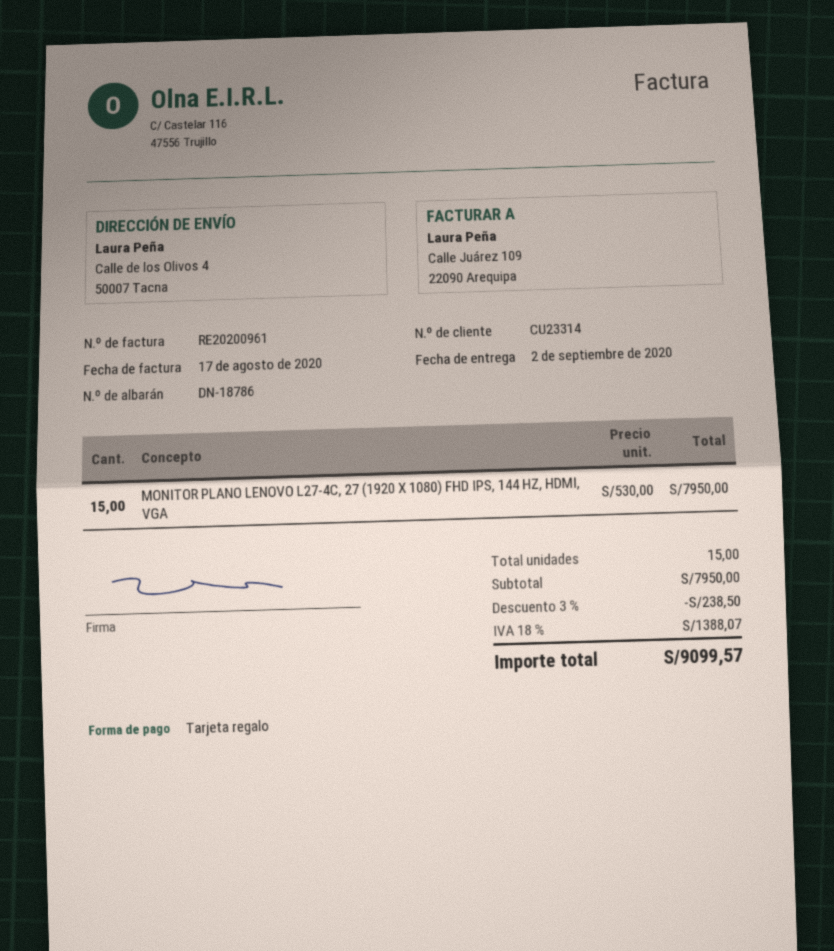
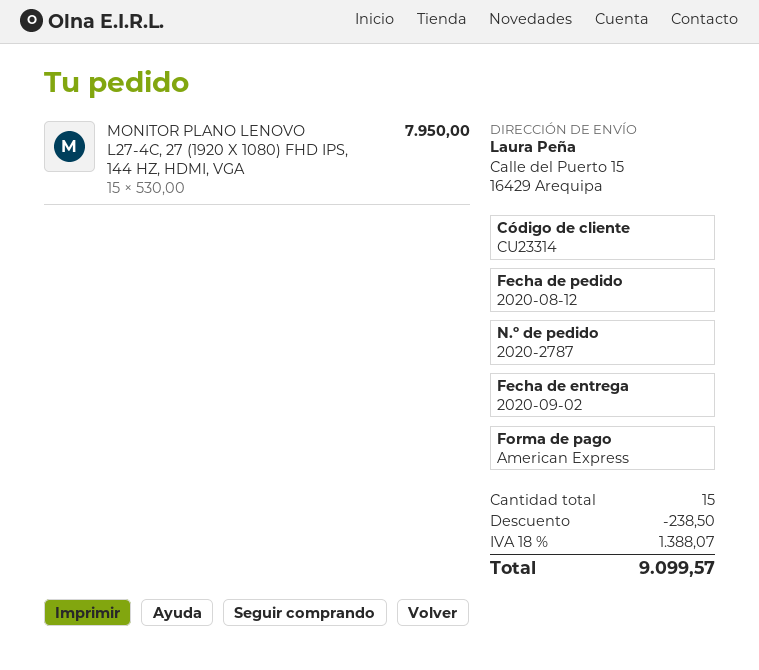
payment method: gift card -> American Express
ship to: Calle de los Olivos 4, 50007 Tacna -> Calle del Puerto 15, 16429 Arequipa

